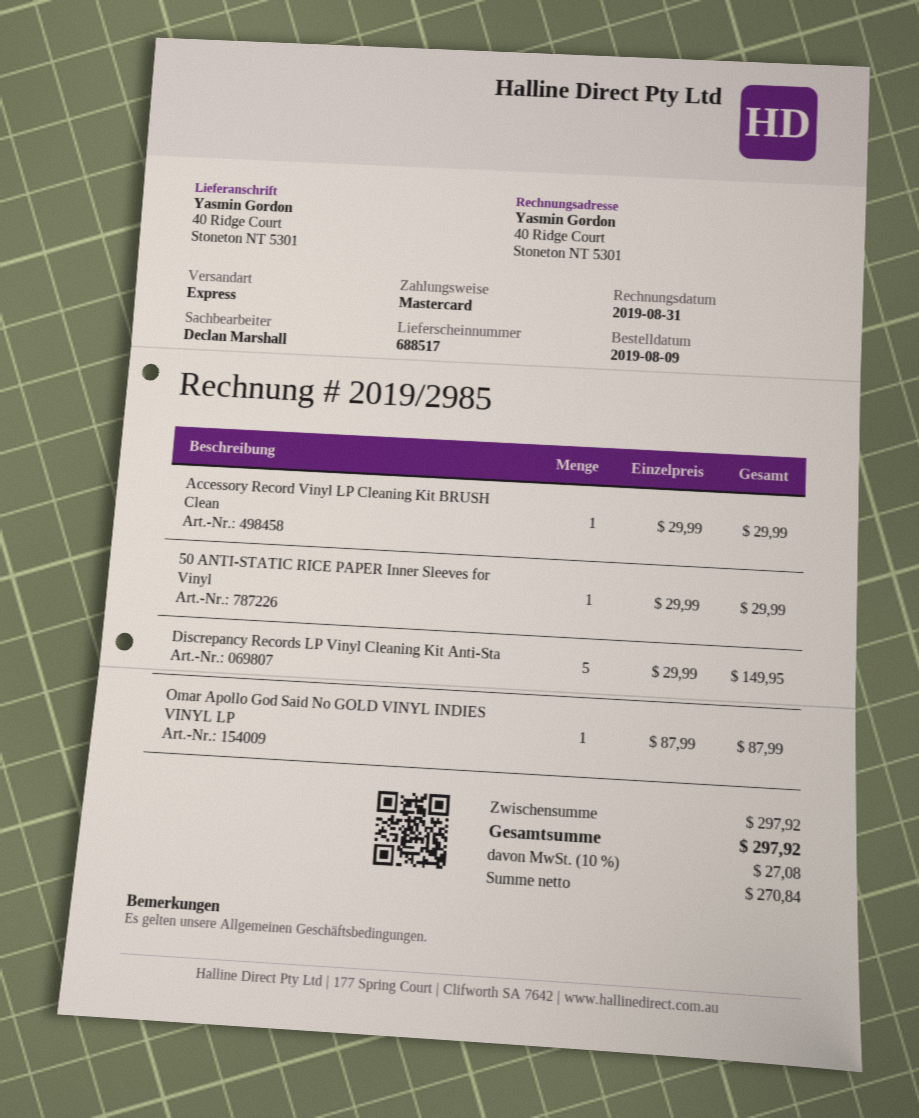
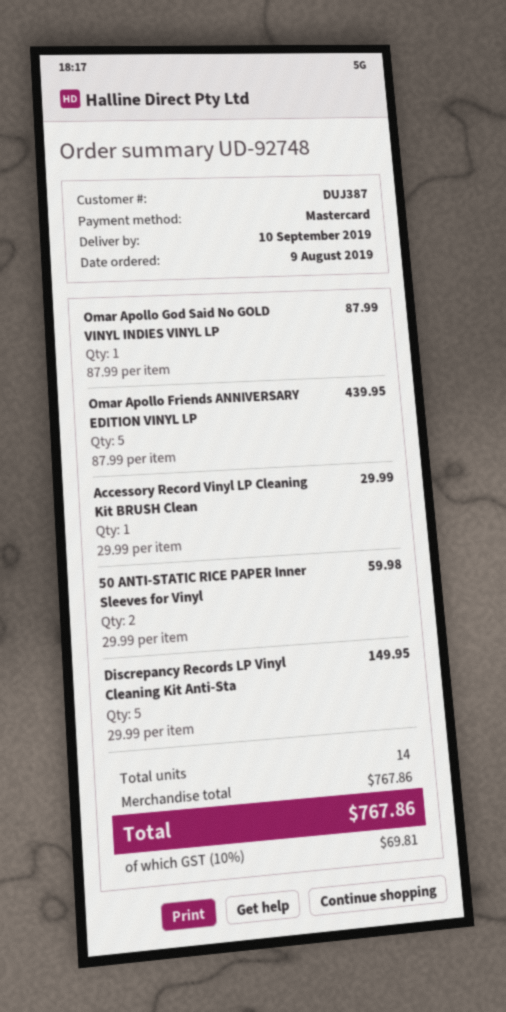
50 ANTI-STATIC RICE PAPER Inner Sleeves for Vinyl: 1 x 29.99 = 29.99 -> 2 x 29.99 = 59.98
Omar Apollo Friends ANNIVERSARY EDITION VINYL LP: none -> 5 x 87.99 = 439.95
subtotal: 297.92 -> 767.86
tax: 10% = 27.08 -> 10% = 69.81
total: 297.92 -> 767.86

